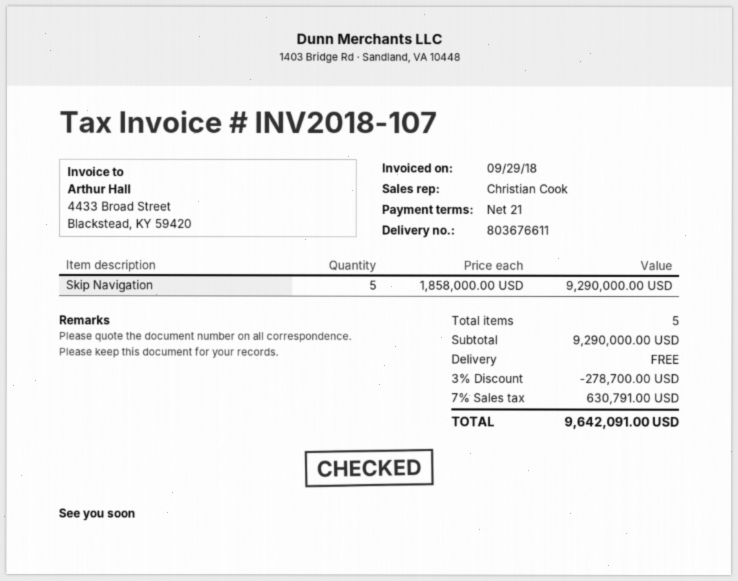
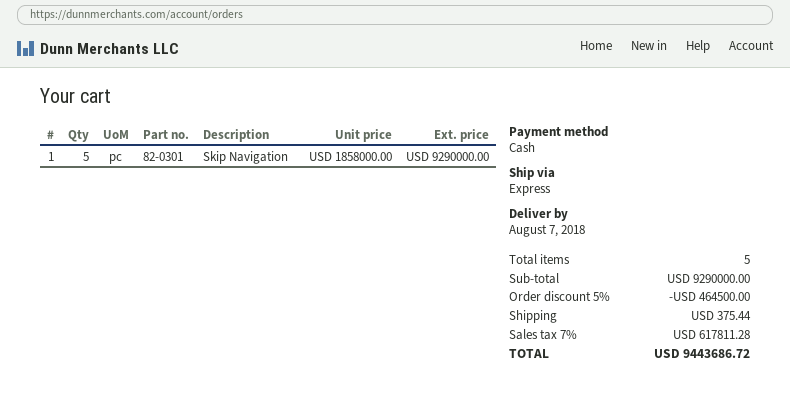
discount: 3% = 278700.00 -> 5% = 464500.00
shipping: 0.00 -> 375.44
tax: 7% = 630791.00 -> 7% = 617811.28
total: 9642091.00 -> 9443686.72

